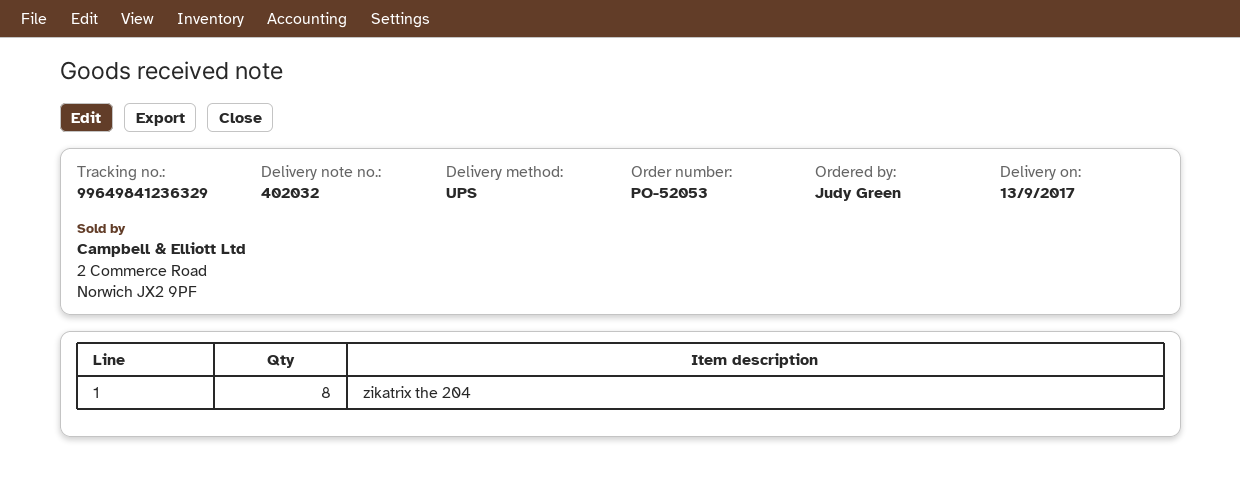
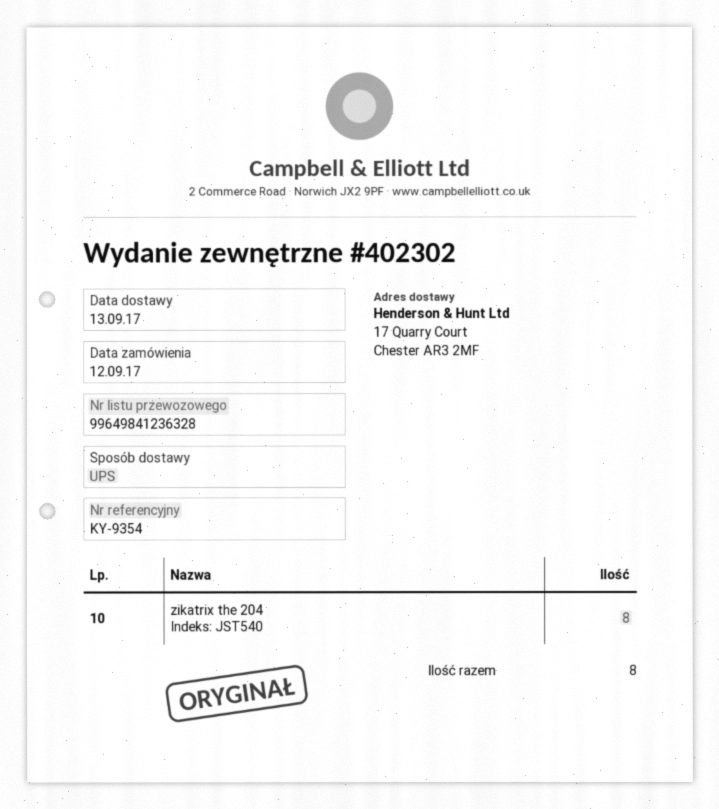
delivery note number: 402032 -> 402302
tracking number: 99649841236329 -> 99649841236328

